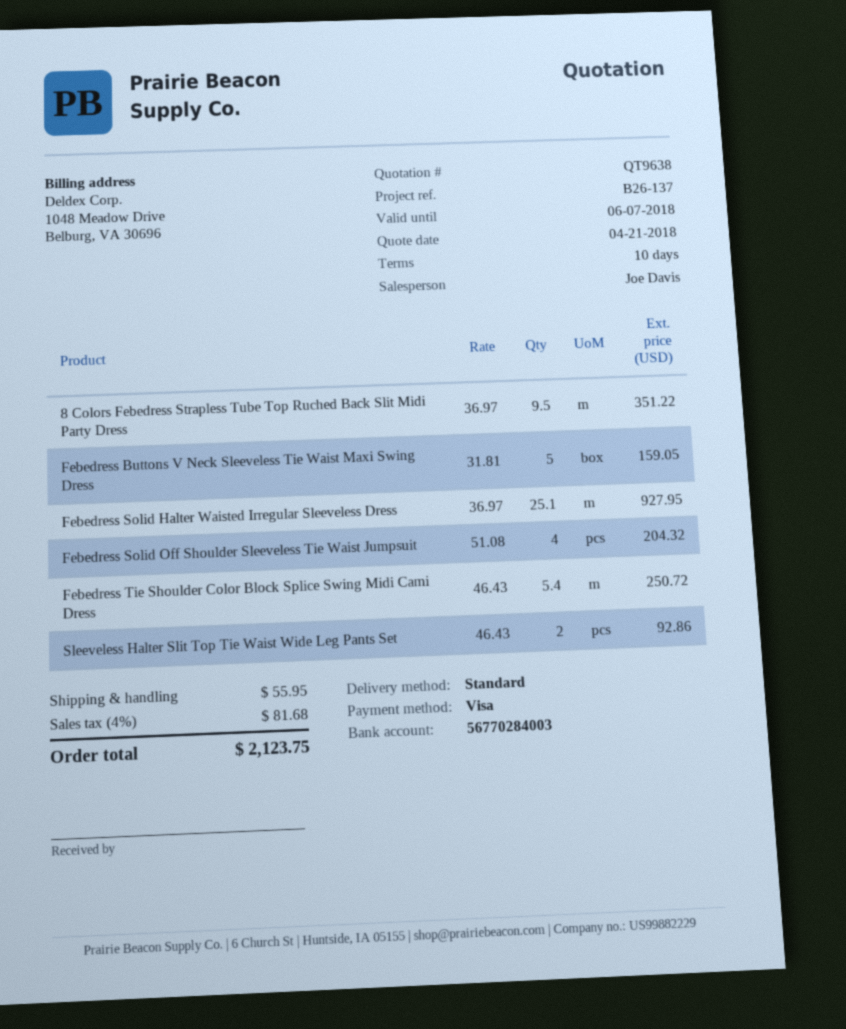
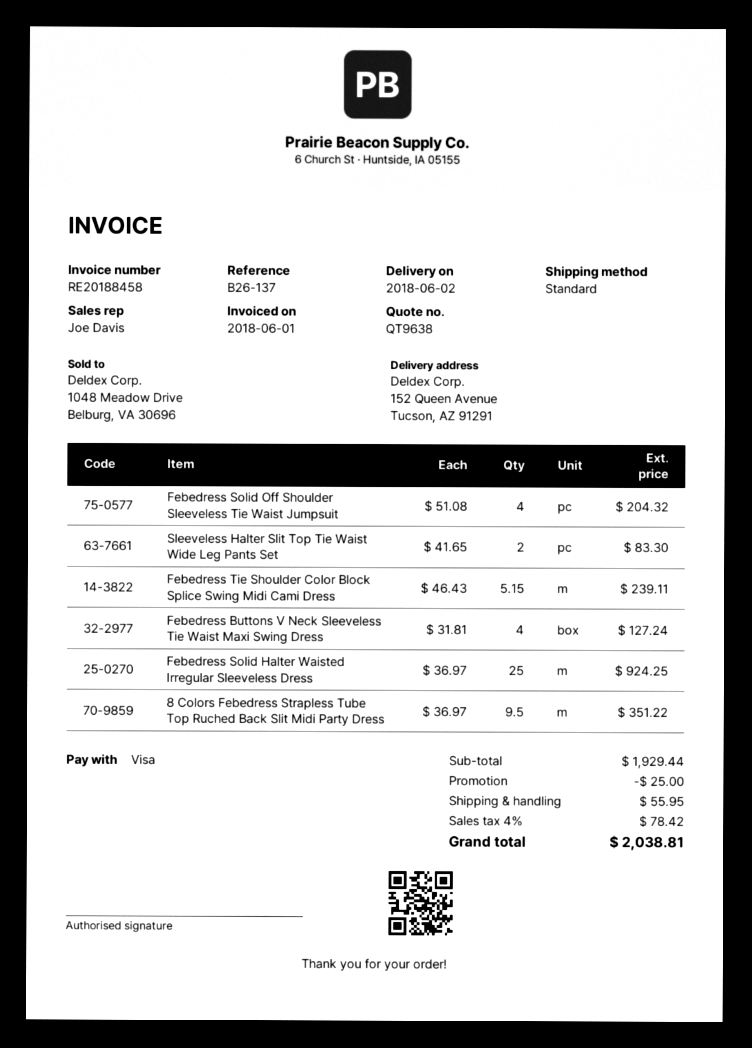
Febedress Buttons V Neck Sleeveless Tie Waist Maxi Swing Dress: 5 x 31.81 = 159.05 -> 4 x 31.81 = 127.24
Febedress Solid Halter Waisted Irregular Sleeveless Dress: 25.1 x 36.97 = 927.95 -> 25 x 36.97 = 924.25
Febedress Tie Shoulder Color Block Splice Swing Midi Cami Dress: 5.4 x 46.43 = 250.72 -> 5.15 x 46.43 = 239.11
Sleeveless Halter Slit Top Tie Waist Wide Leg Pants Set: 2 x 46.43 = 92.86 -> 2 x 41.65 = 83.30
discount: none -> 25.00
tax: 4% = 81.68 -> 4% = 78.42
total: 2123.75 -> 2038.81

